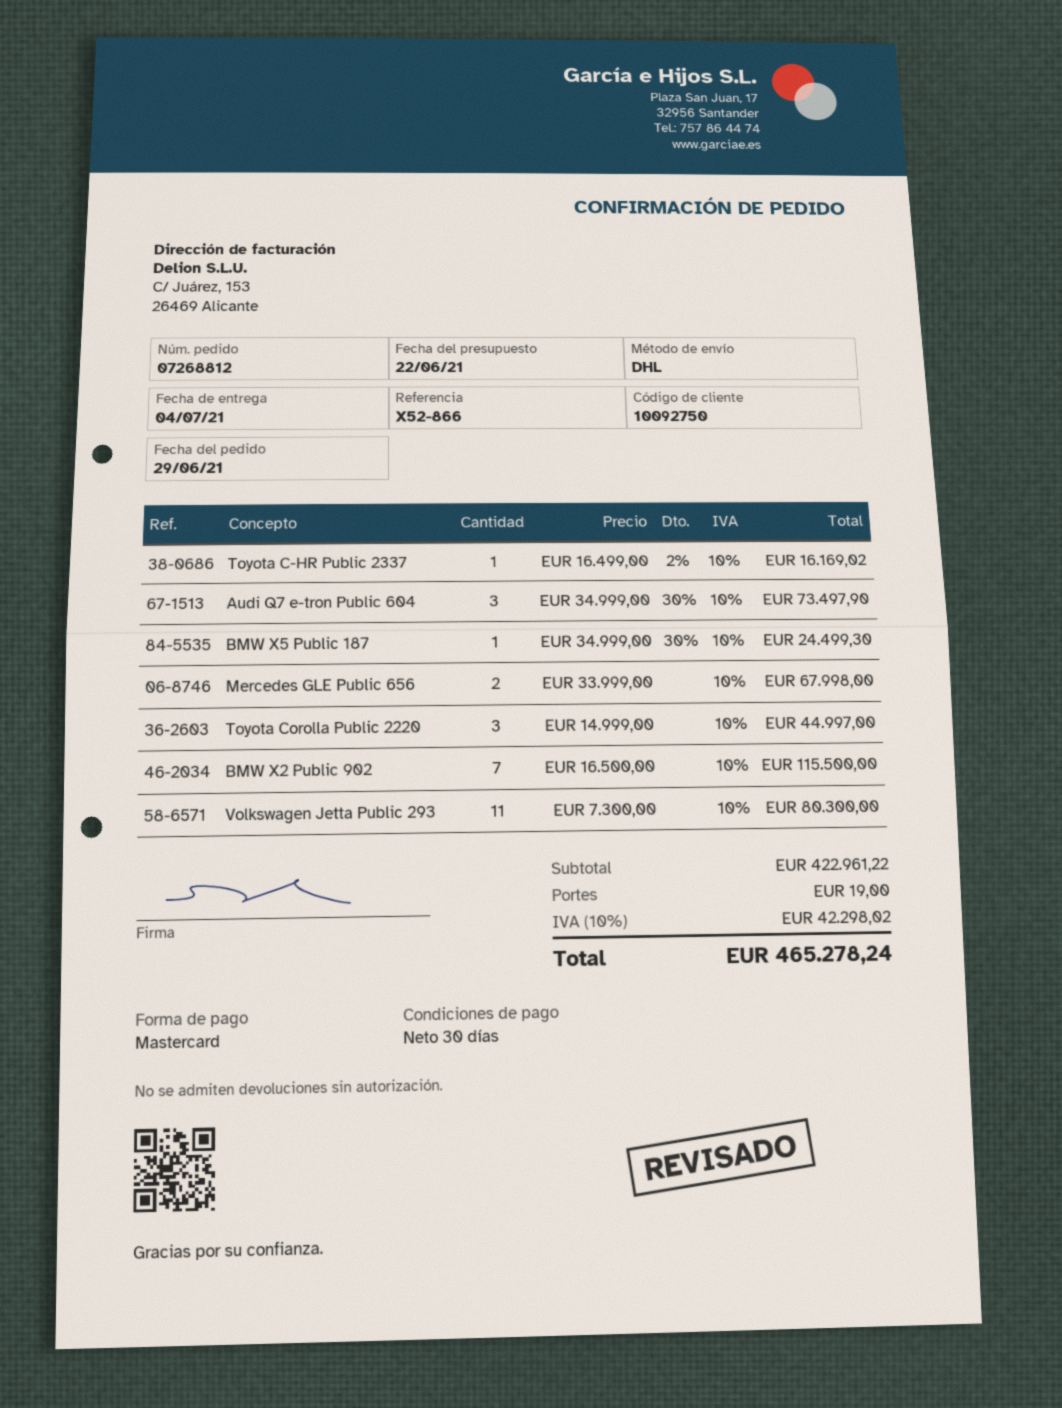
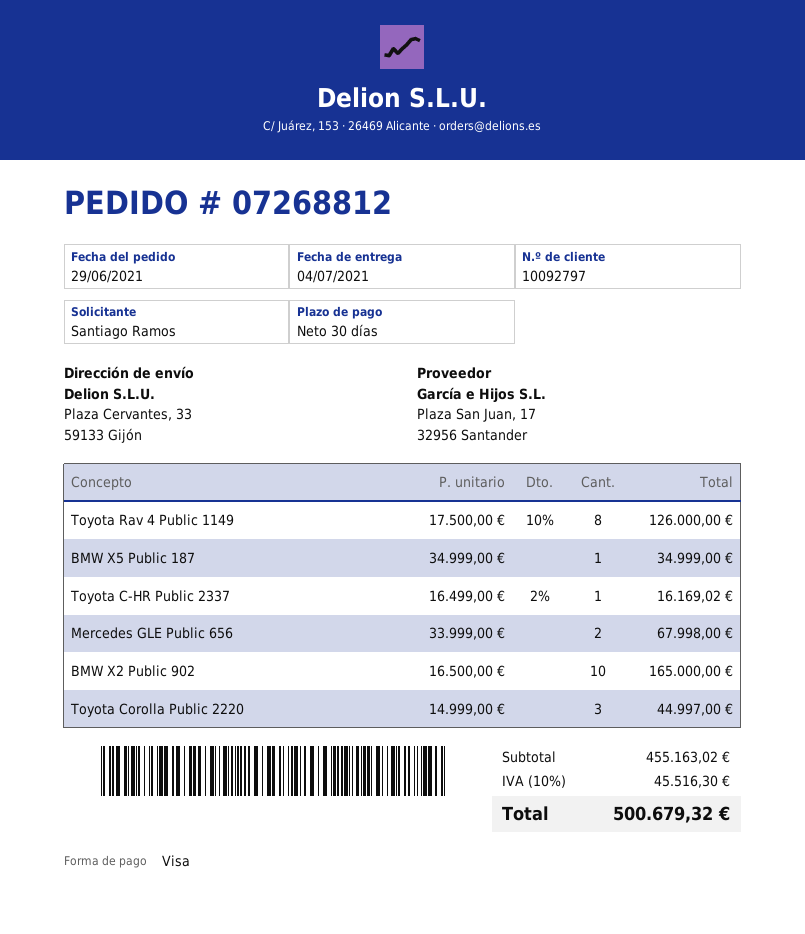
customer number: 10092750 -> 10092797
payment method: Mastercard -> Visa
Audi Q7 e-tron Public 604: 3 x 34999.00 - 30% = 73497.90 -> none
BMW X5 Public 187: 1 x 34999.00 - 30% = 24499.30 -> 1 x 34999.00 = 34999.00
BMW X2 Public 902: 7 x 16500.00 = 115500.00 -> 10 x 16500.00 = 165000.00
Volkswagen Jetta Public 293: 11 x 7300.00 = 80300.00 -> none
Toyota Rav 4 Public 1149: none -> 8 x 17500.00 - 10% = 126000.00
subtotal: 422961.22 -> 455163.02
shipping: 19.00 -> none
tax: 10% = 42298.02 -> 10% = 45516.30
total: 465278.24 -> 500679.32

